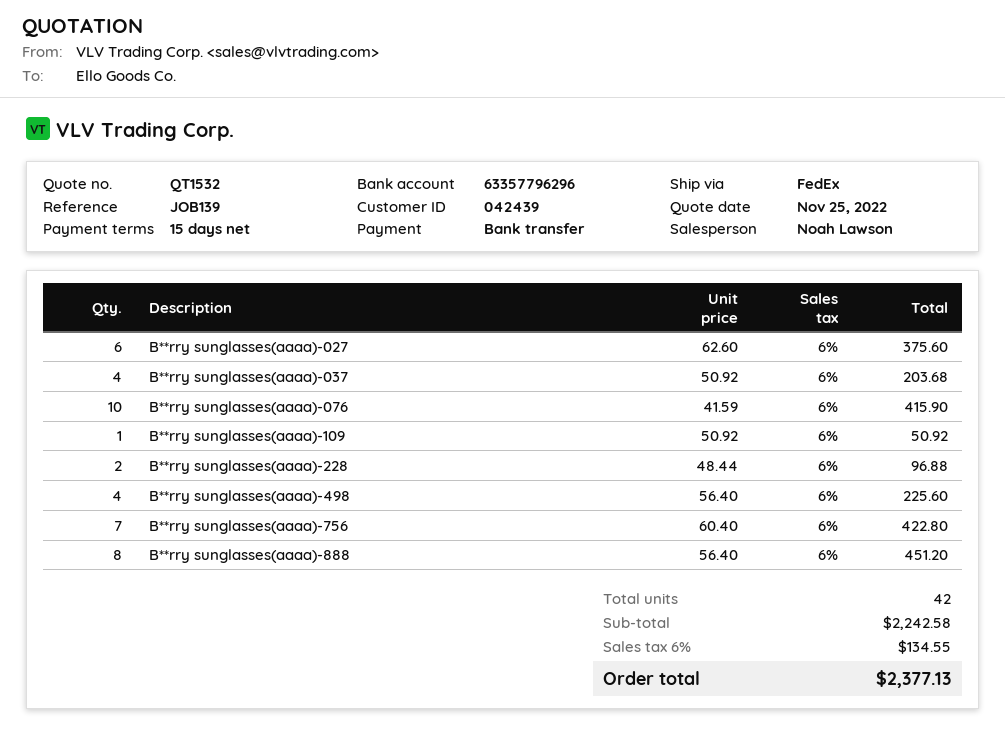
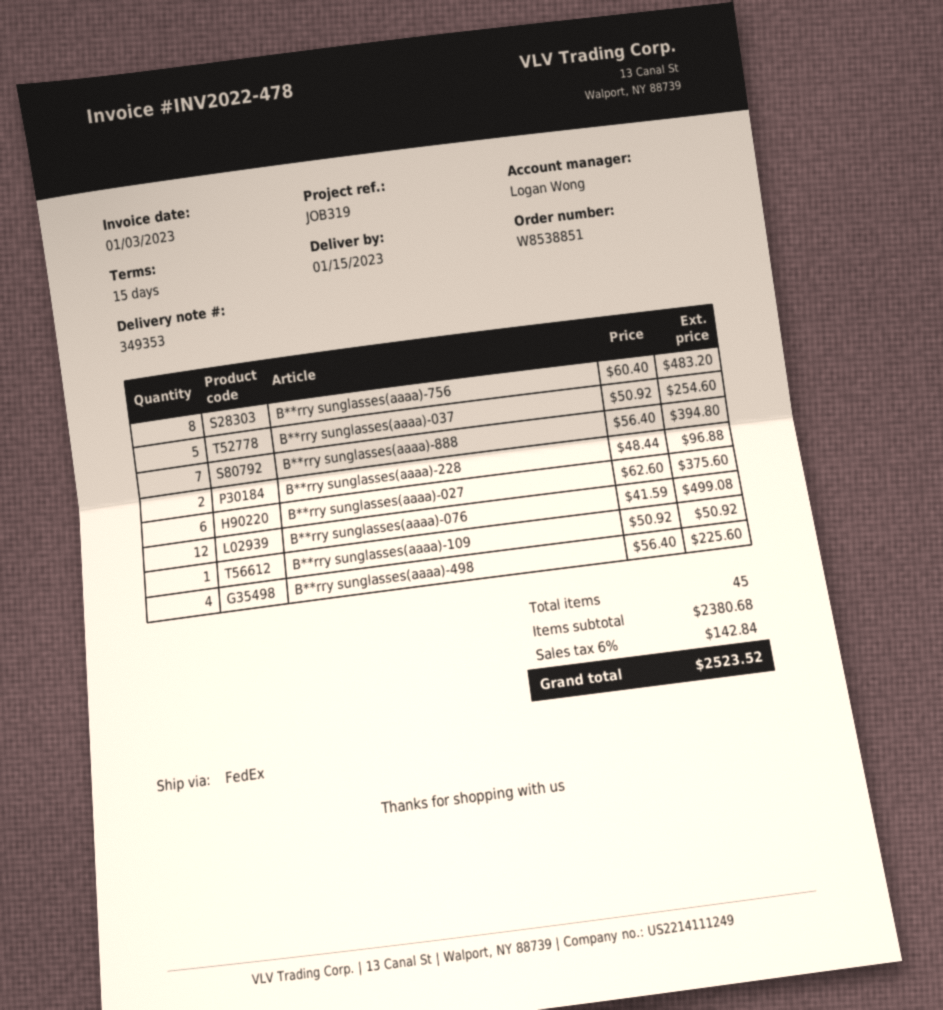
reference: JOB139 -> JOB319
sales rep: Noah Lawson -> Logan Wong
B**rry sunglasses(aaaa)-037: 4 x 50.92 = 203.68 -> 5 x 50.92 = 254.60
B**rry sunglasses(aaaa)-076: 10 x 41.59 = 415.90 -> 12 x 41.59 = 499.08
B**rry sunglasses(aaaa)-756: 7 x 60.40 = 422.80 -> 8 x 60.40 = 483.20
B**rry sunglasses(aaaa)-888: 8 x 56.40 = 451.20 -> 7 x 56.40 = 394.80
total quantity: 42 -> 45
subtotal: 2242.58 -> 2380.68
tax: 6% = 134.55 -> 6% = 142.84
total: 2377.13 -> 2523.52

